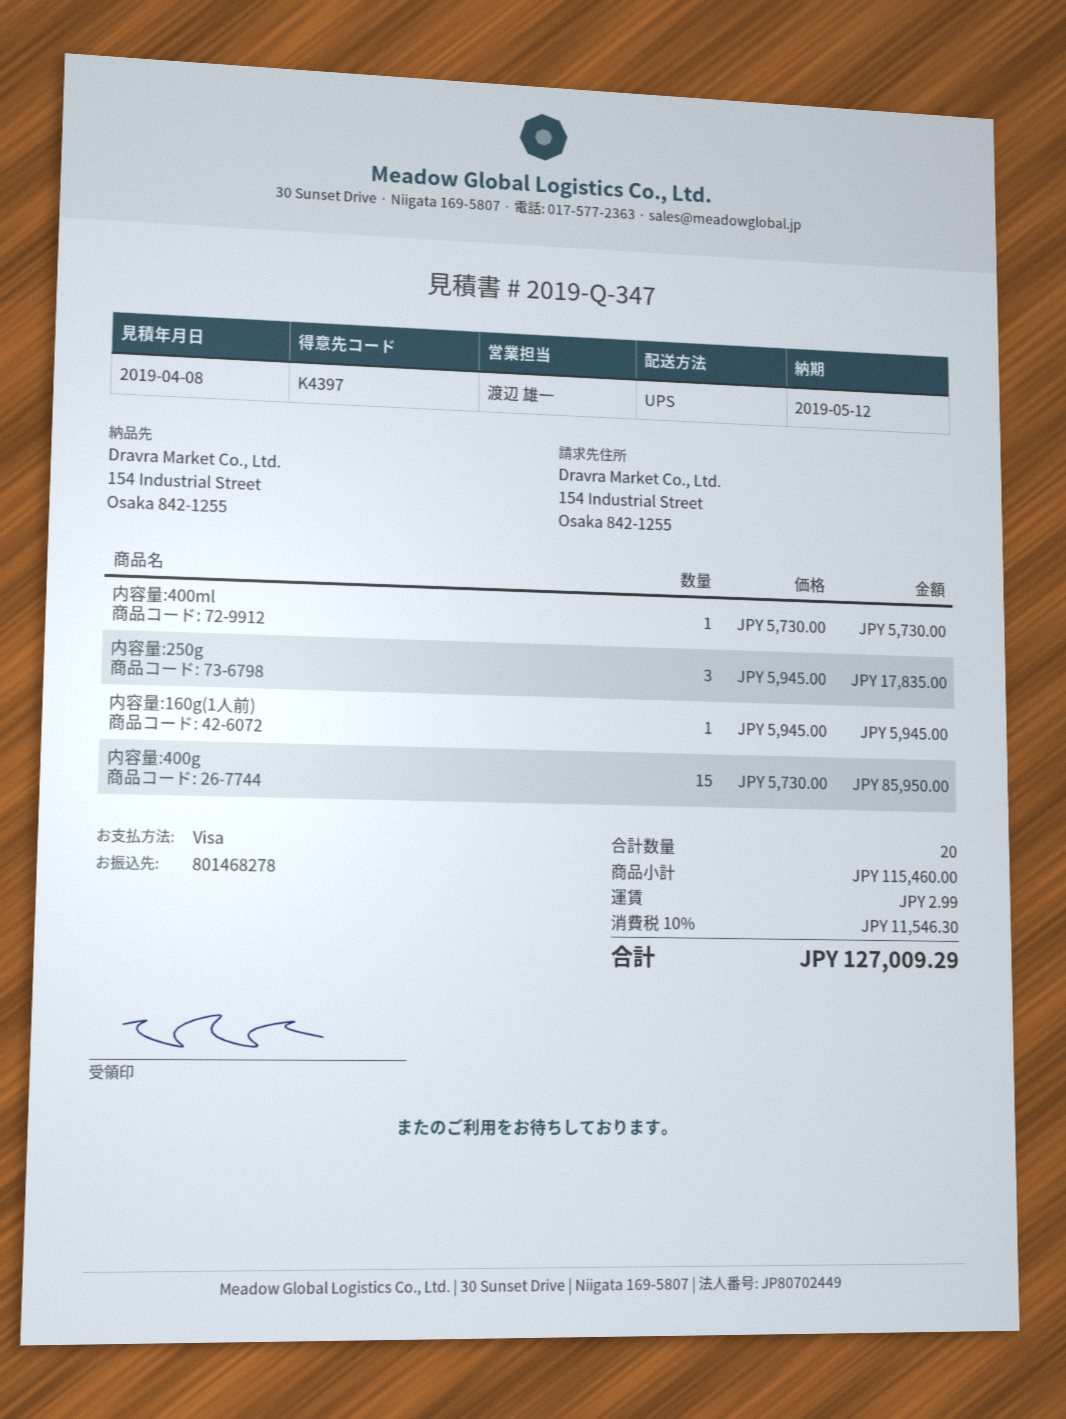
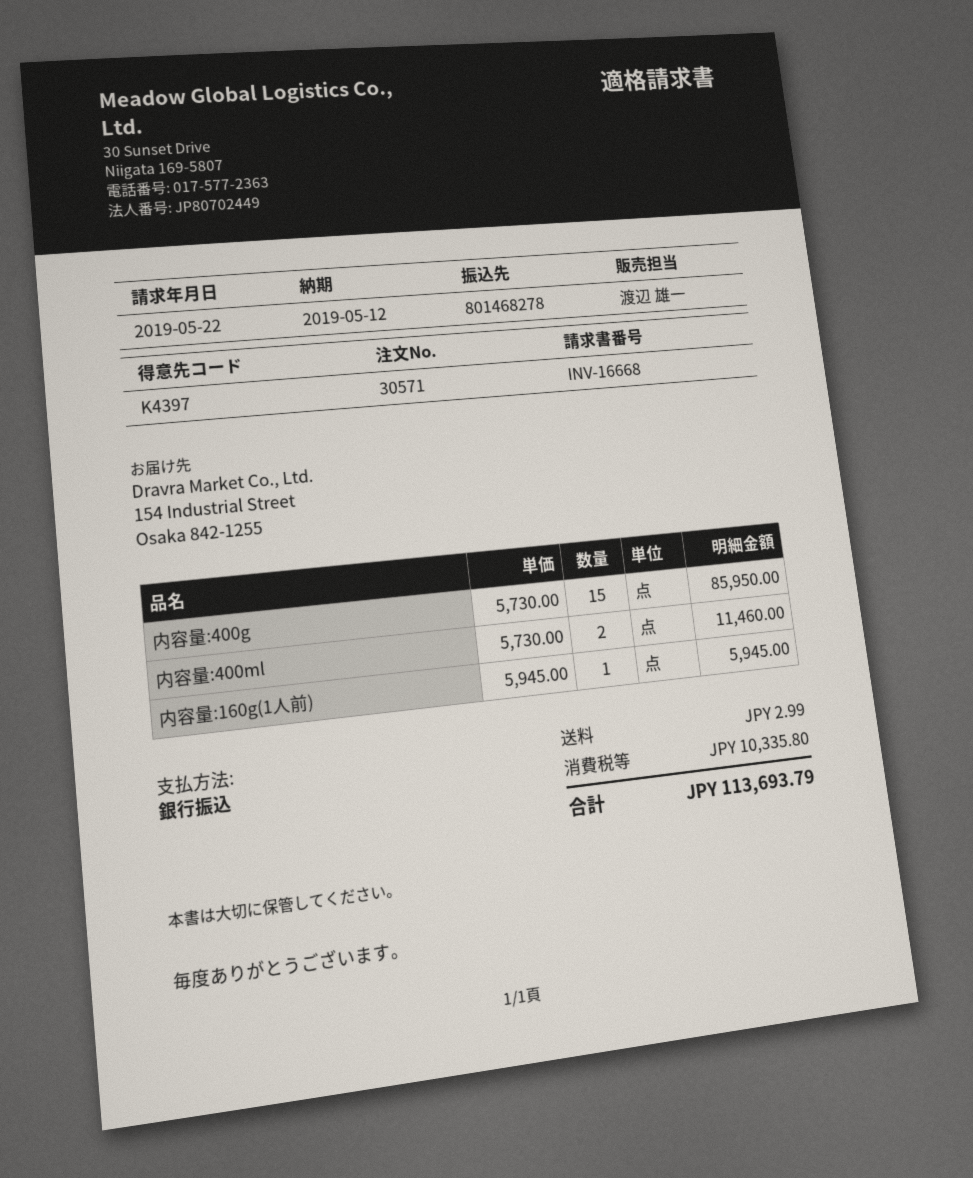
payment method: Visa -> bank transfer
内容量:400ml: 1 x 5730.00 = 5730.00 -> 2 x 5730.00 = 11460.00
内容量:250g: 3 x 5945.00 = 17835.00 -> none
tax: 11546.30 -> 10335.80
total: 127009.29 -> 113693.79

